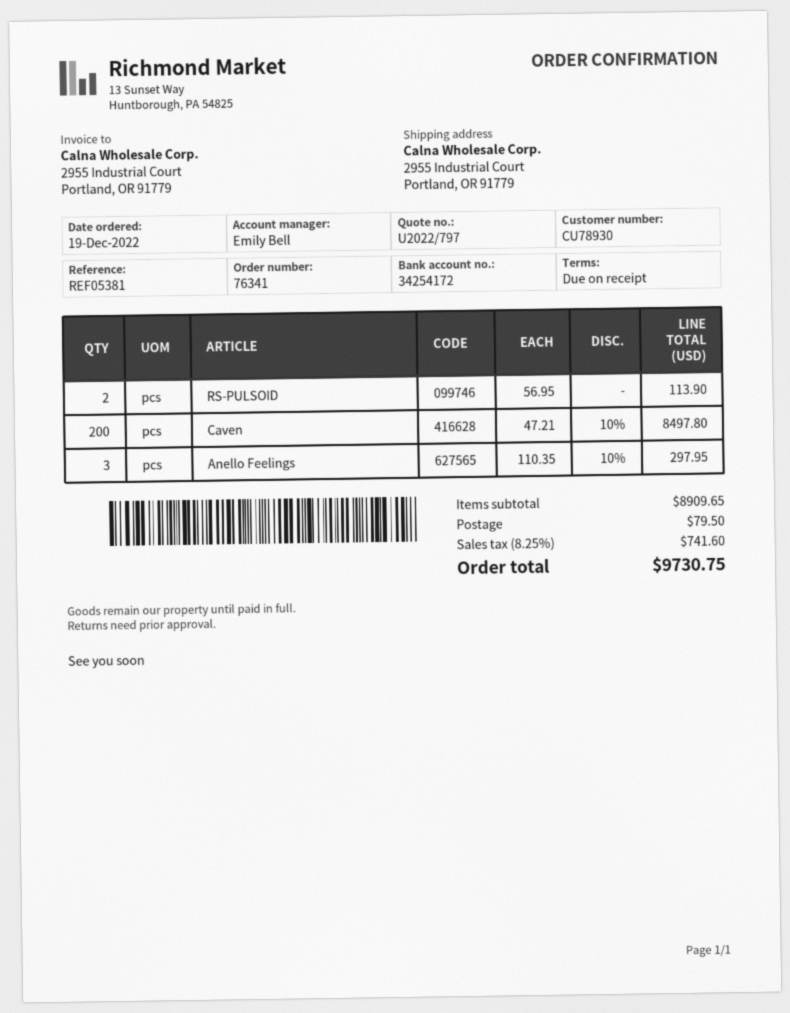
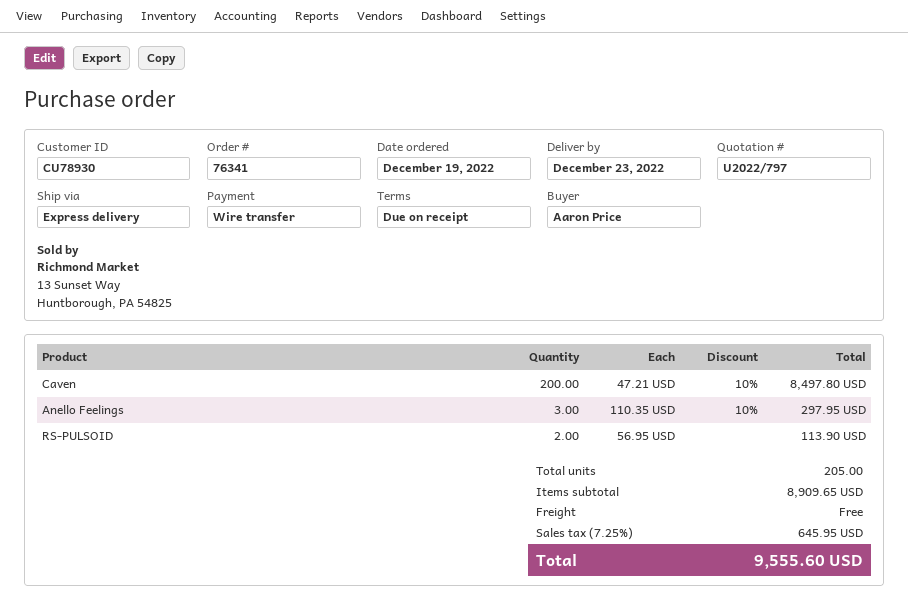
shipping: 79.50 -> 0.00
tax: 8.25% = 741.60 -> 7.25% = 645.95
total: 9730.75 -> 9555.60

